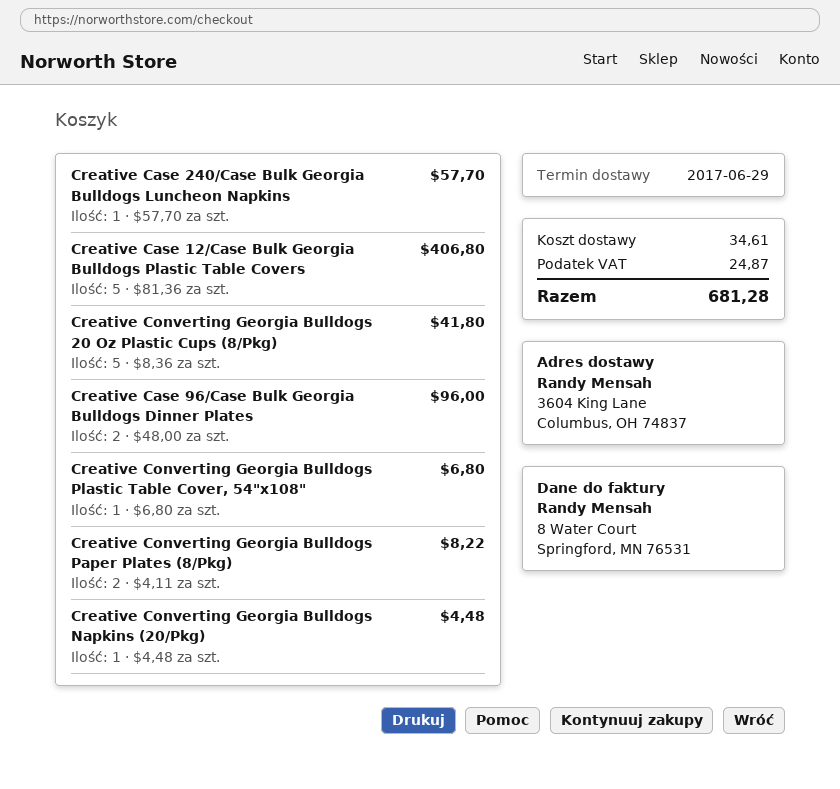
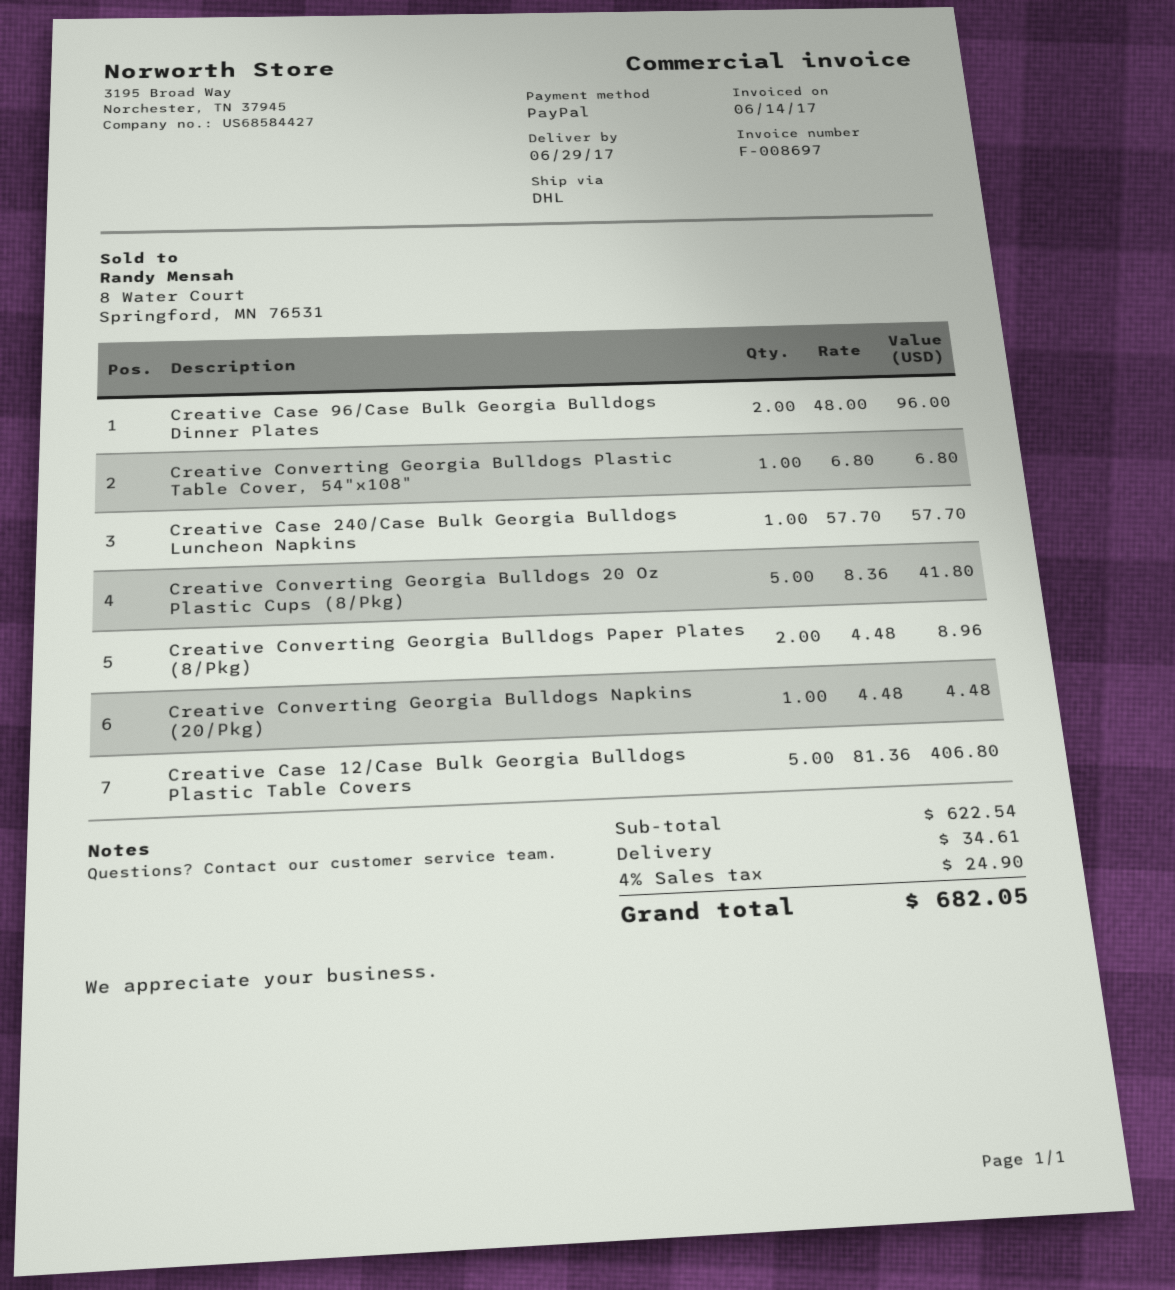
Creative Converting Georgia Bulldogs Paper Plates (8/Pkg): 2 x 4.11 = 8.22 -> 2 x 4.48 = 8.96
tax: 24.87 -> 24.90
total: 681.28 -> 682.05

